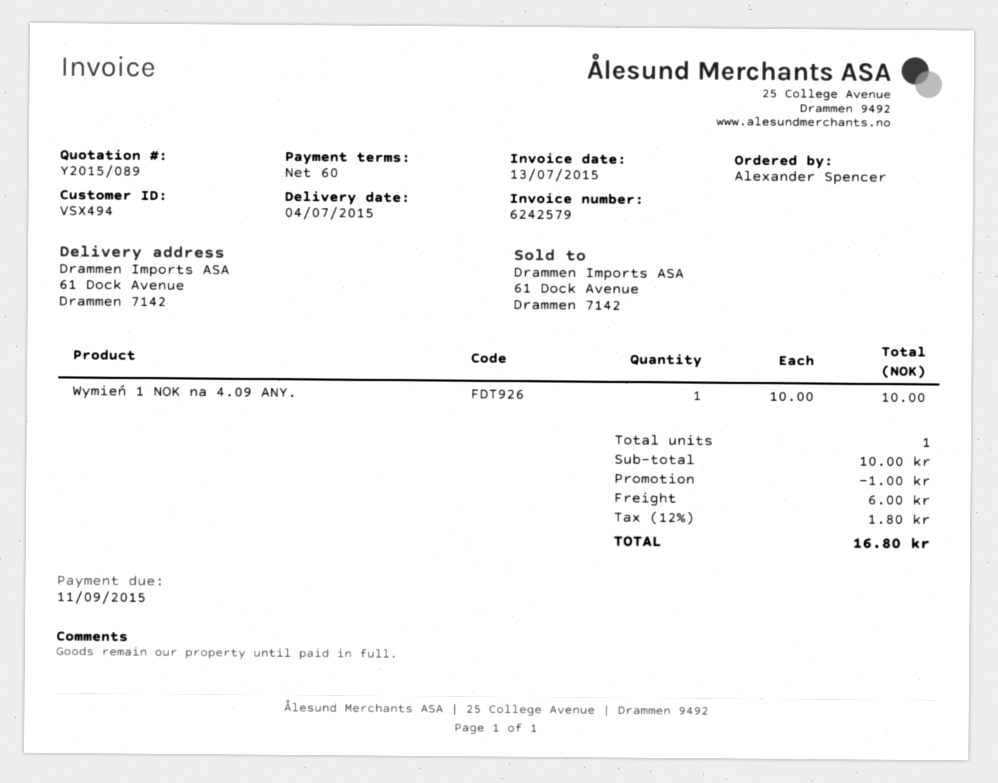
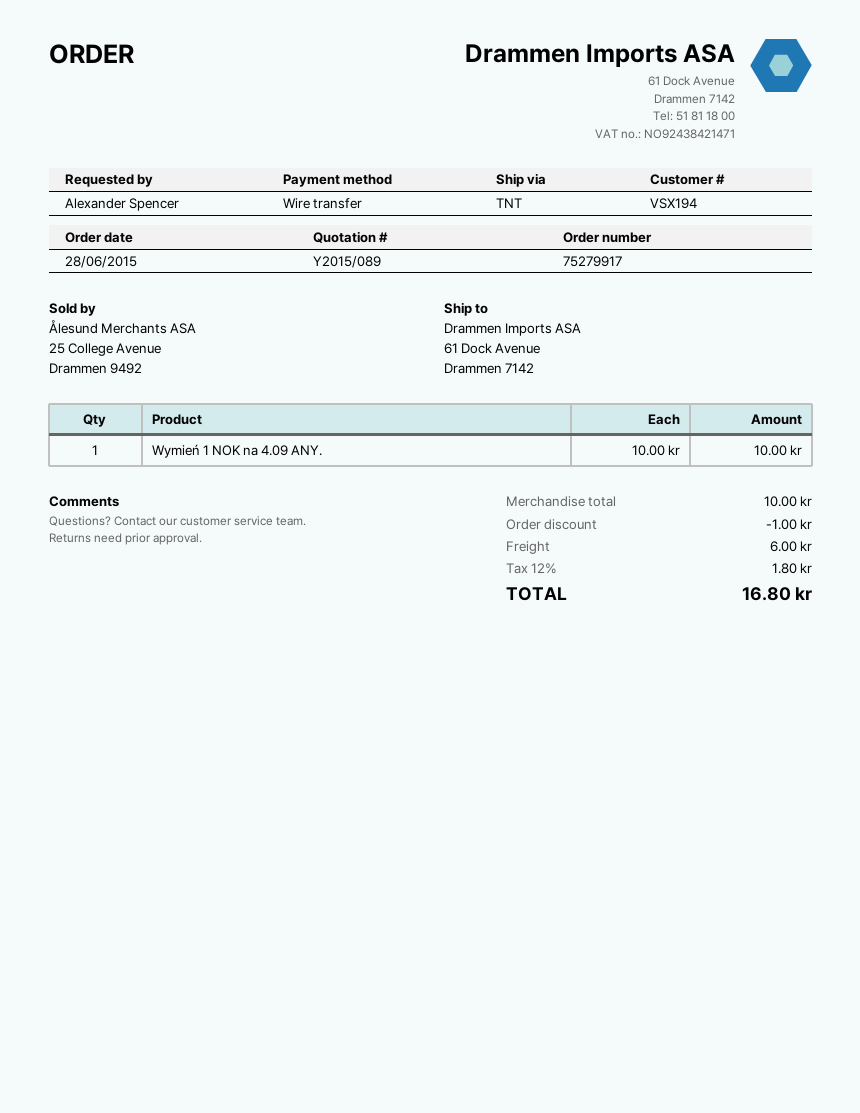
customer number: VSX494 -> VSX194

